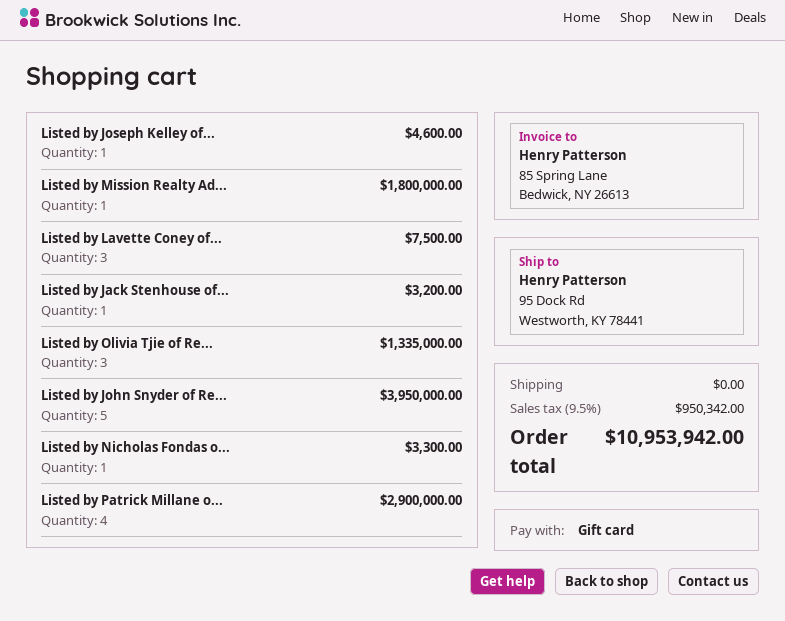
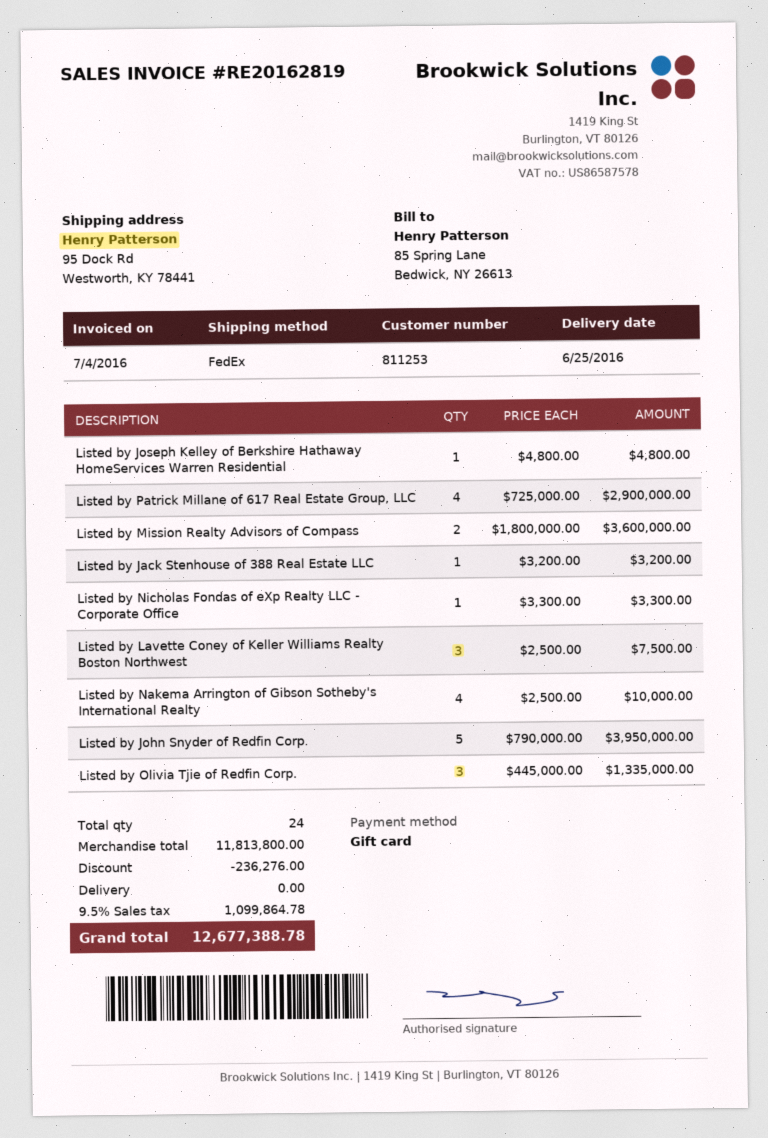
Listed by Joseph Kelley of...: 1 for 4600.00 -> 1 for 4800.00
Listed by Mission Realty Ad...: 1 for 1800000.00 -> 2 for 3600000.00
Listed by Nakema Arrington of Gibson Sotheby's International Realty: none -> 4 for 10000.00
discount: none -> 236276.00
tax: 9.5% = 950342.00 -> 9.5% = 1099864.78
total: 10953942.00 -> 12677388.78

